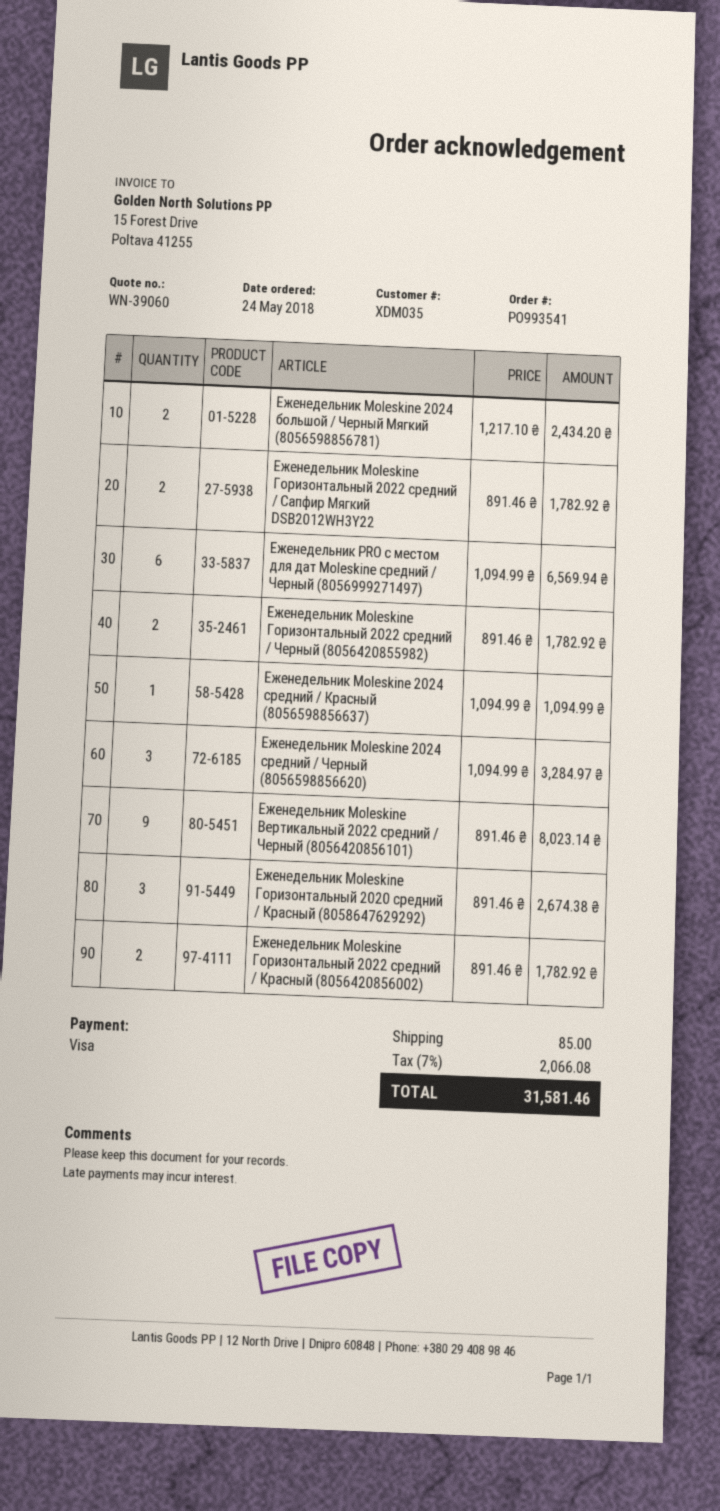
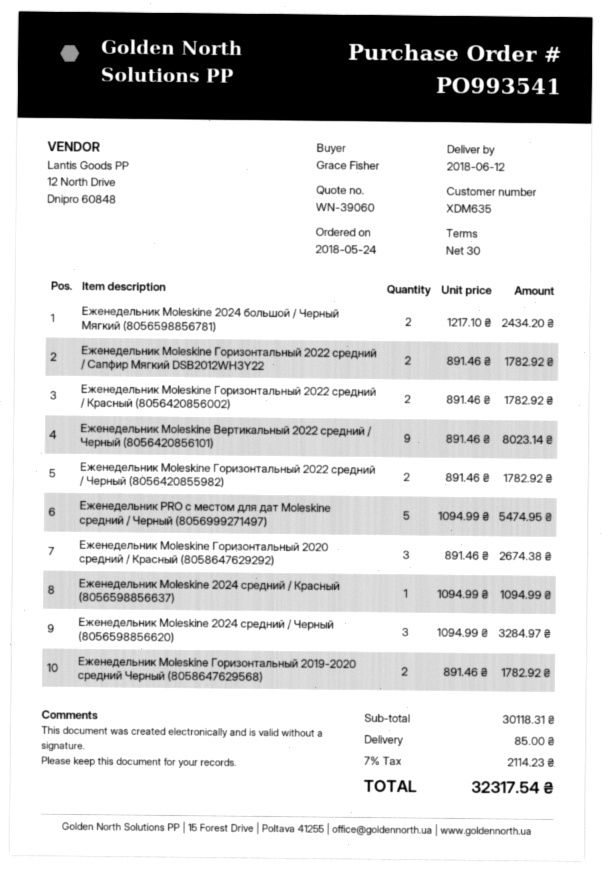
customer number: XDM035 -> XDM635
Еженедельник PRO с местом для дат Moleskine средний / Черный (8056999271497): 6 x 1094.99 = 6569.94 -> 5 x 1094.99 = 5474.95
Еженедельник Moleskine Горизонтальный 2019-2020 средний Черный (8058647629568): none -> 2 x 891.46 = 1782.92
tax: 7% = 2066.08 -> 7% = 2114.23
total: 31581.46 -> 32317.54

